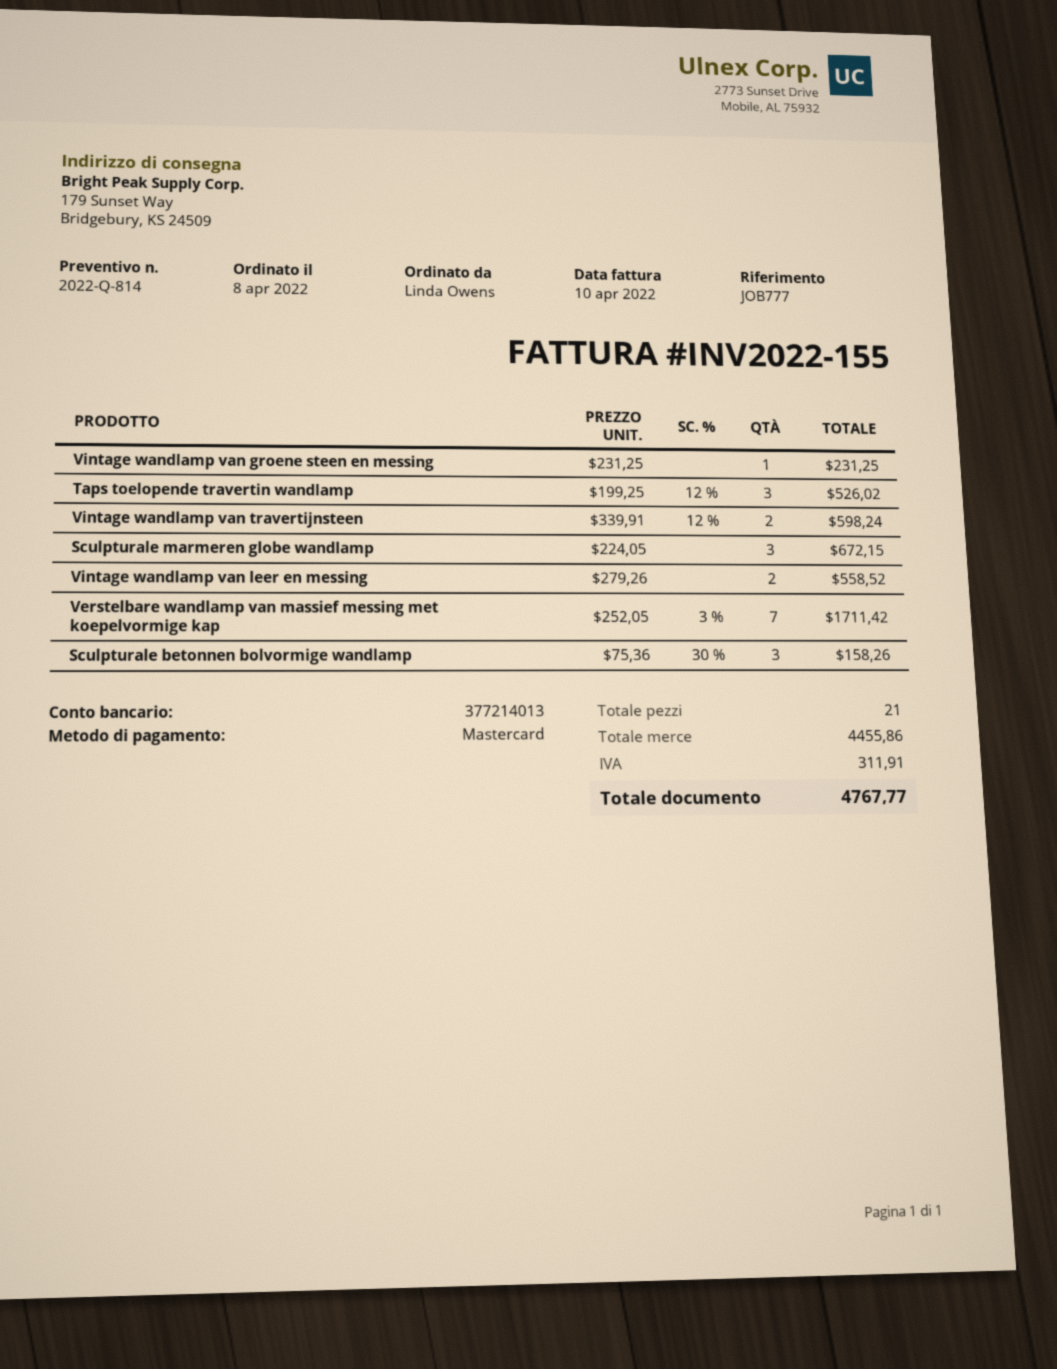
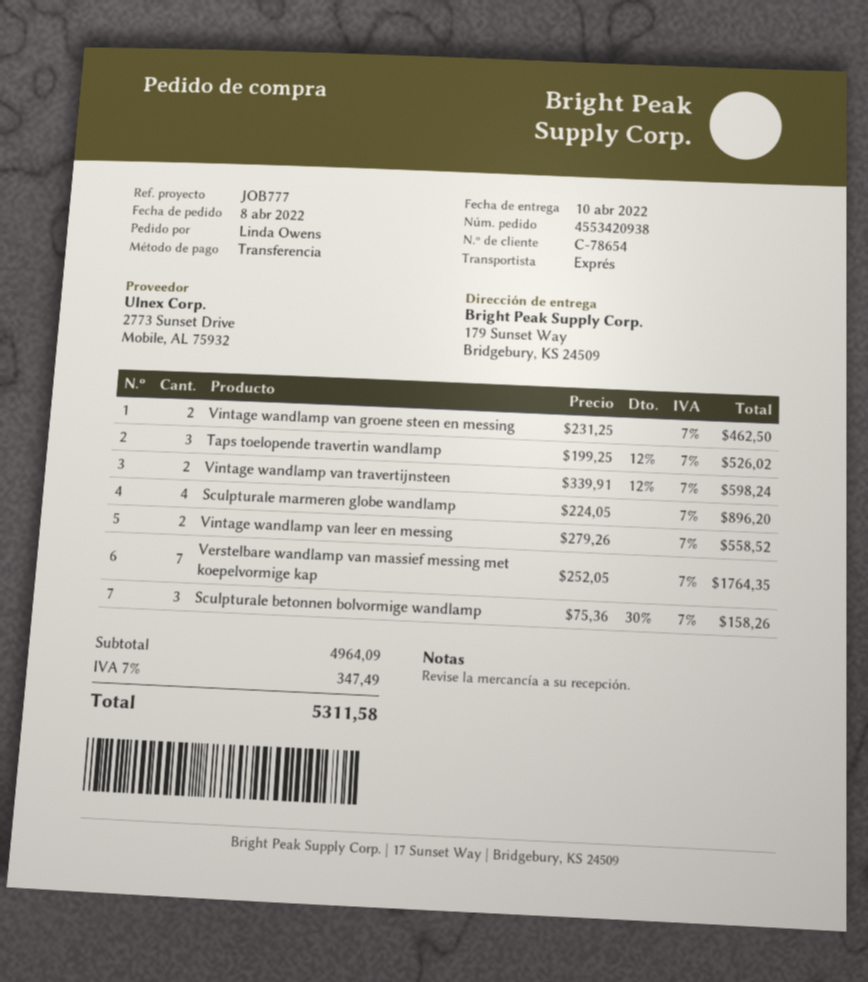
payment method: Mastercard -> bank transfer
Vintage wandlamp van groene steen en messing: 1 x 231.25 = 231.25 -> 2 x 231.25 = 462.50
Sculpturale marmeren globe wandlamp: 3 x 224.05 = 672.15 -> 4 x 224.05 = 896.20
Verstelbare wandlamp van massief messing met koepelvormige kap: 7 x 252.05 - 3% = 1711.42 -> 7 x 252.05 = 1764.35
subtotal: 4455.86 -> 4964.09
tax: 311.91 -> 347.49
total: 4767.77 -> 5311.58

